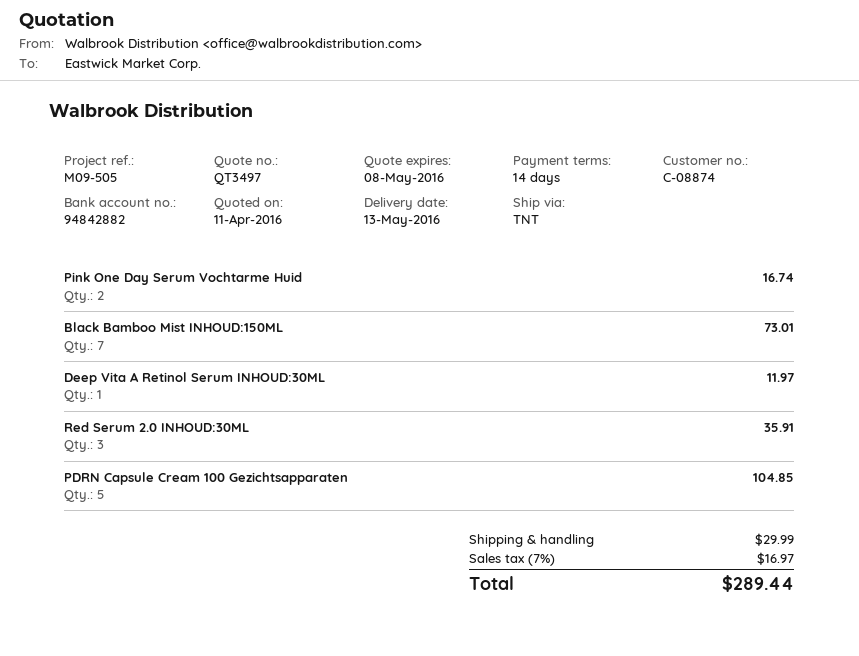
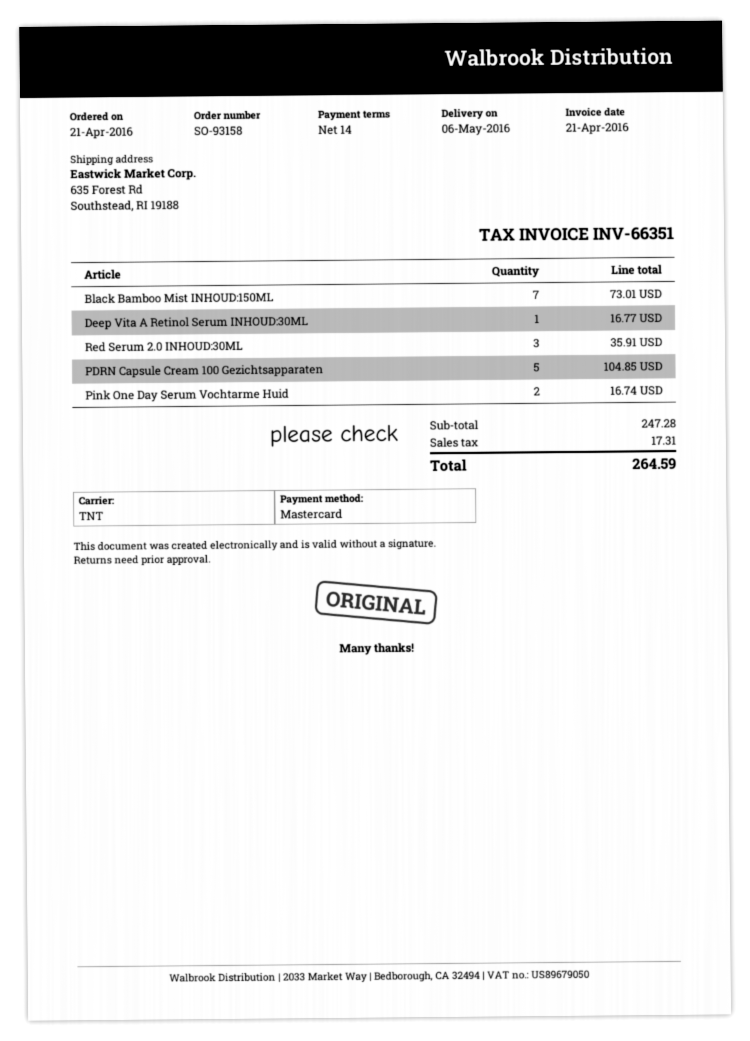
delivery date: 2016-05-13 -> 2016-05-06
Deep Vita A Retinol Serum INHOUD:30ML: 1 for 11.97 -> 1 for 16.77
shipping: 29.99 -> none
tax: 16.97 -> 17.31
total: 289.44 -> 264.59

